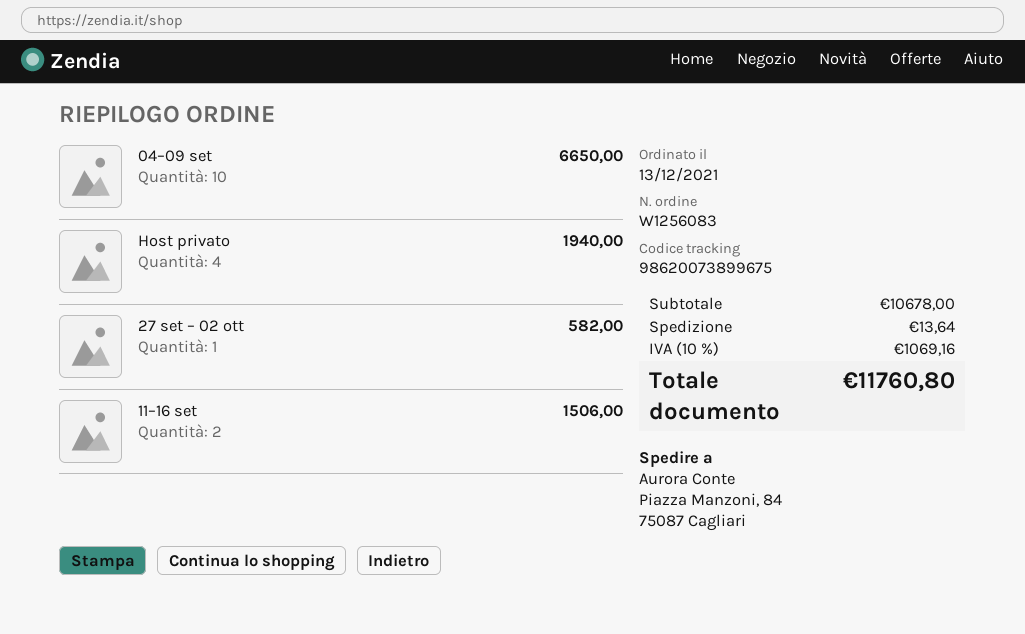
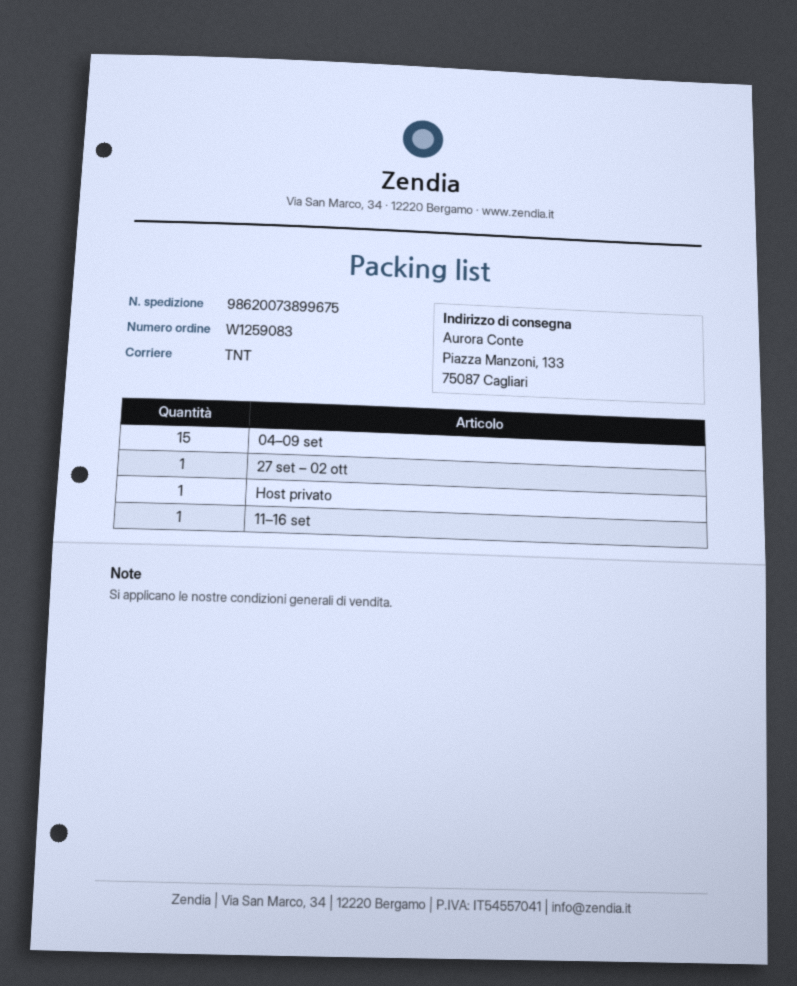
order number: W1256083 -> W1259083
ship to: Piazza Manzoni, 84, 75087 Cagliari -> Piazza Manzoni, 133, 75087 Cagliari
04–09 set: 10 -> 15
Host privato: 4 -> 1
11–16 set: 2 -> 1

